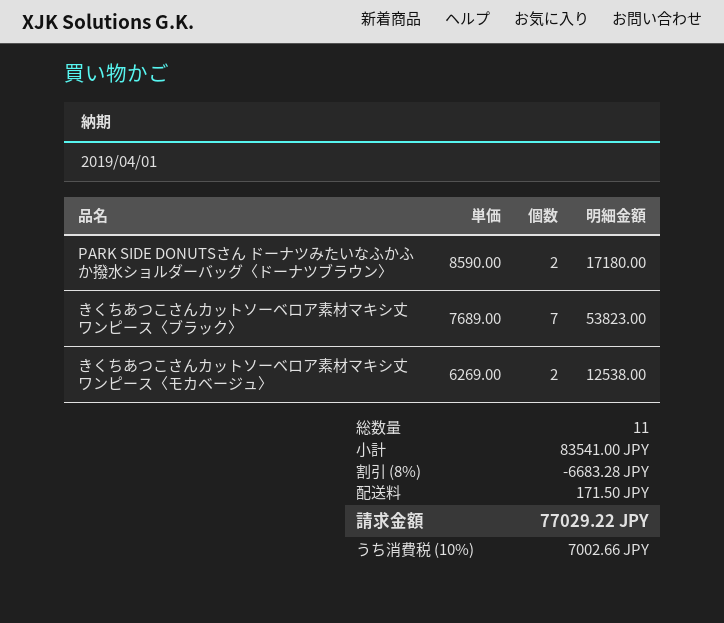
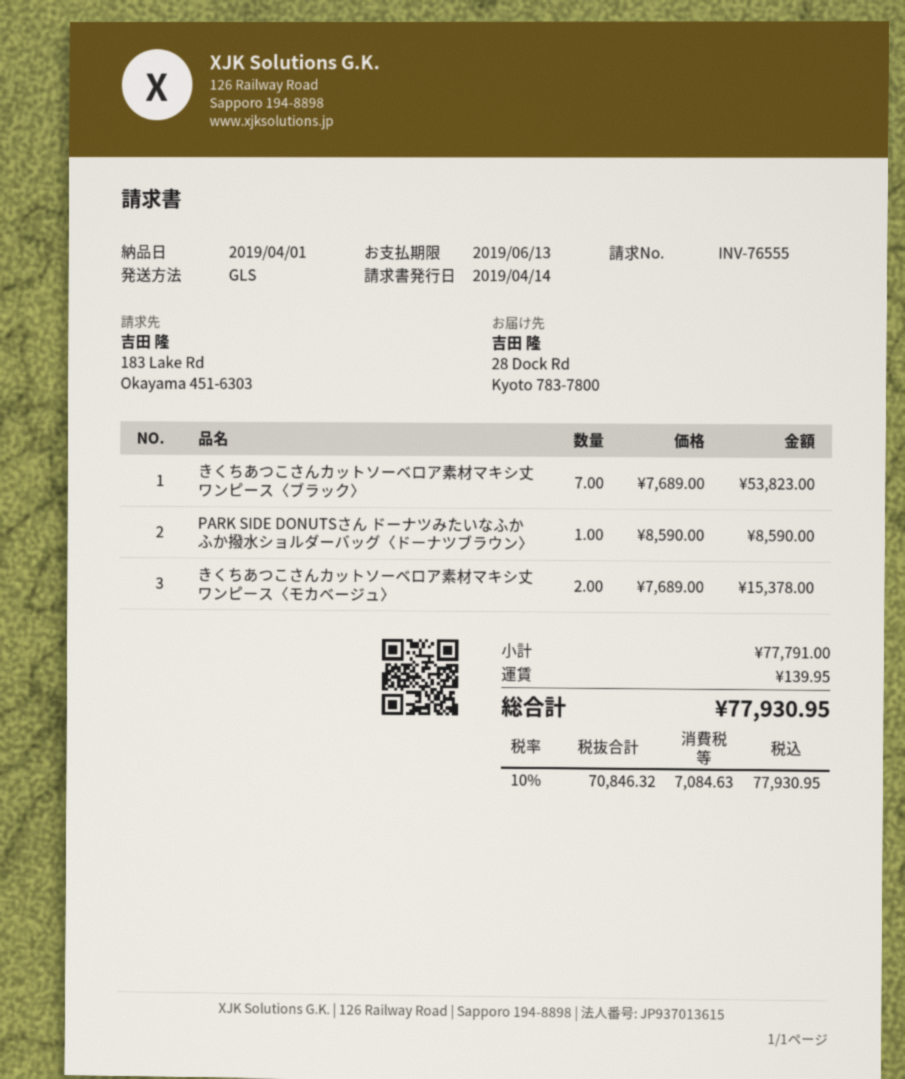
PARK SIDE DONUTSさん ドーナツみたいなふかふか撥水ショルダーバッグ〈ドーナツブラウン〉: 2 x 8590.00 = 17180.00 -> 1 x 8590.00 = 8590.00
きくちあつこさんカットソーベロア素材マキシ丈ワンピース〈モカベージュ〉: 2 x 6269.00 = 12538.00 -> 2 x 7689.00 = 15378.00
subtotal: 83541.00 -> 77791.00
discount: 8% = 6683.28 -> none
shipping: 171.50 -> 139.95
tax: 10% = 7002.66 -> 10% = 7084.63
total: 77029.22 -> 77930.95

